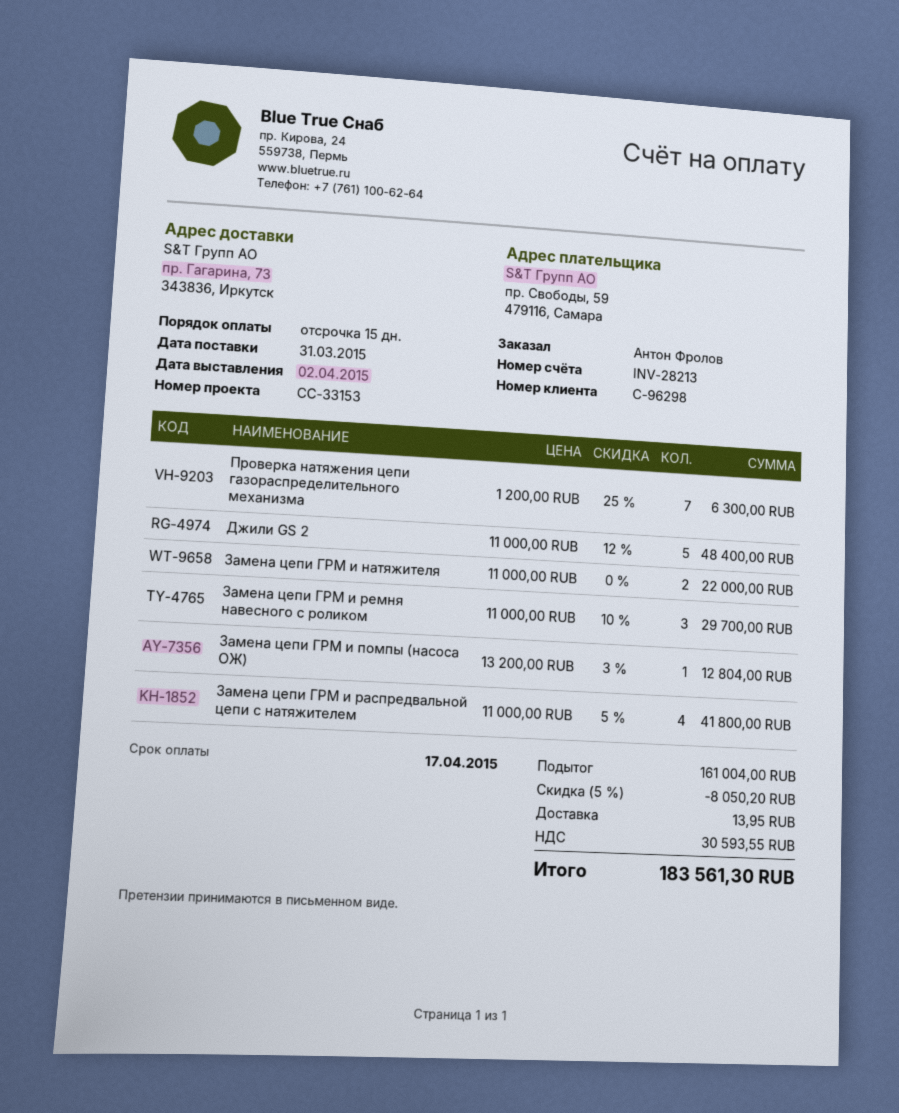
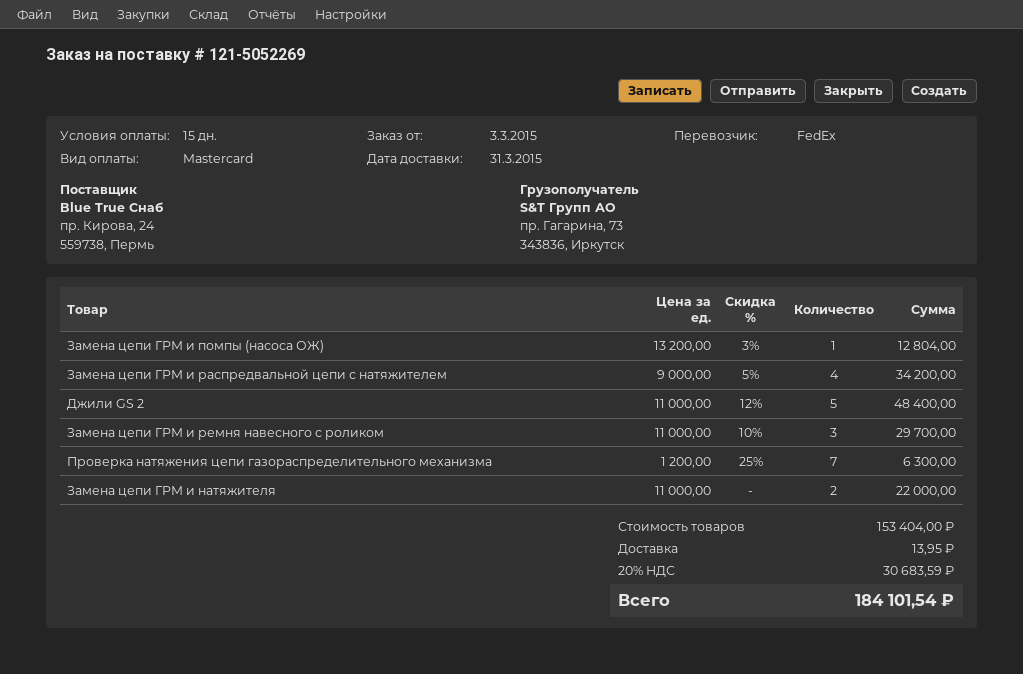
Замена цепи ГРМ и распредвальной цепи с натяжителем: 4 x 11000.00 - 5% = 41800.00 -> 4 x 9000.00 - 5% = 34200.00
subtotal: 161004.00 -> 153404.00
discount: 5% = 8050.20 -> none
tax: 30593.55 -> 30683.59
total: 183561.30 -> 184101.54

